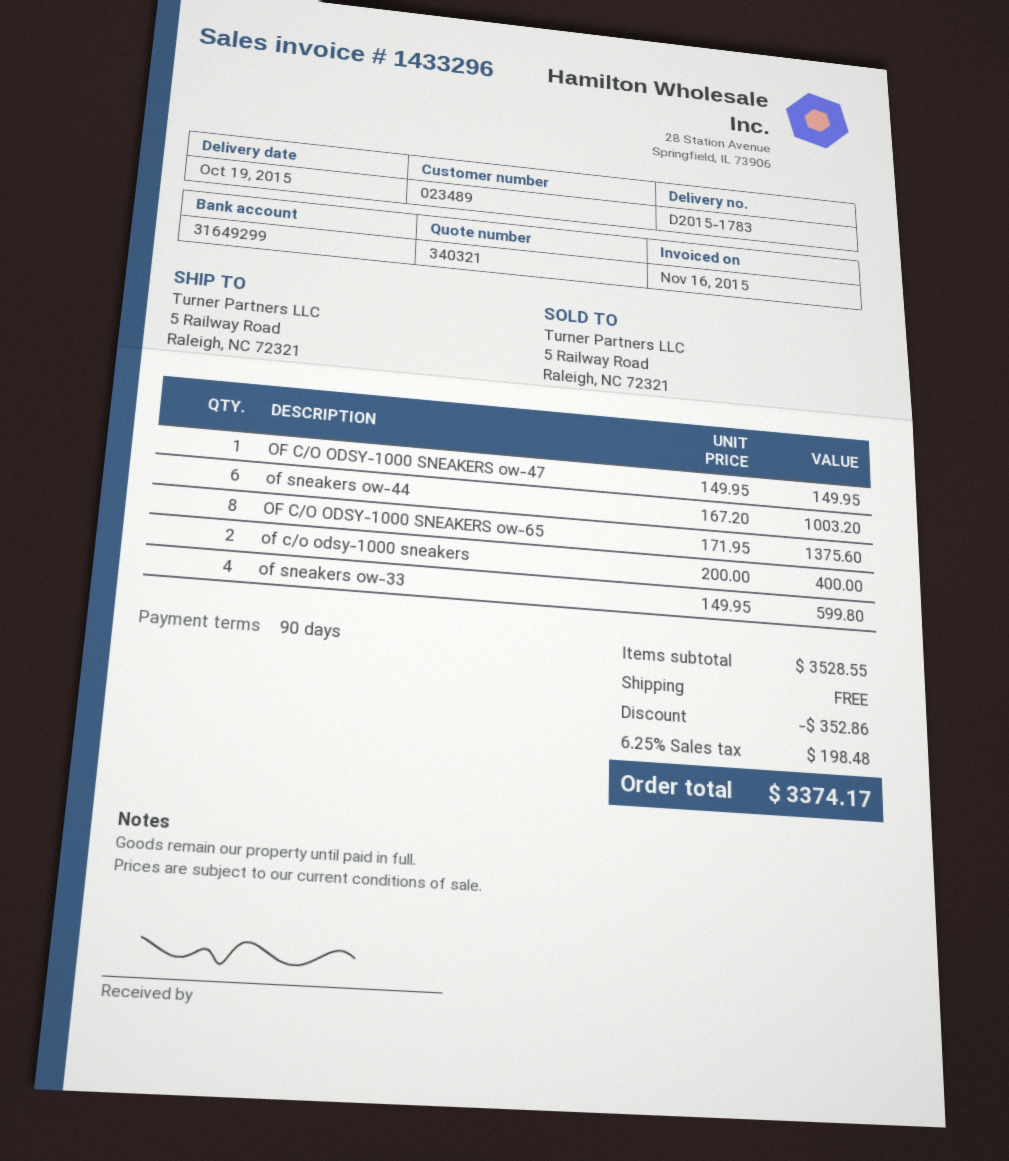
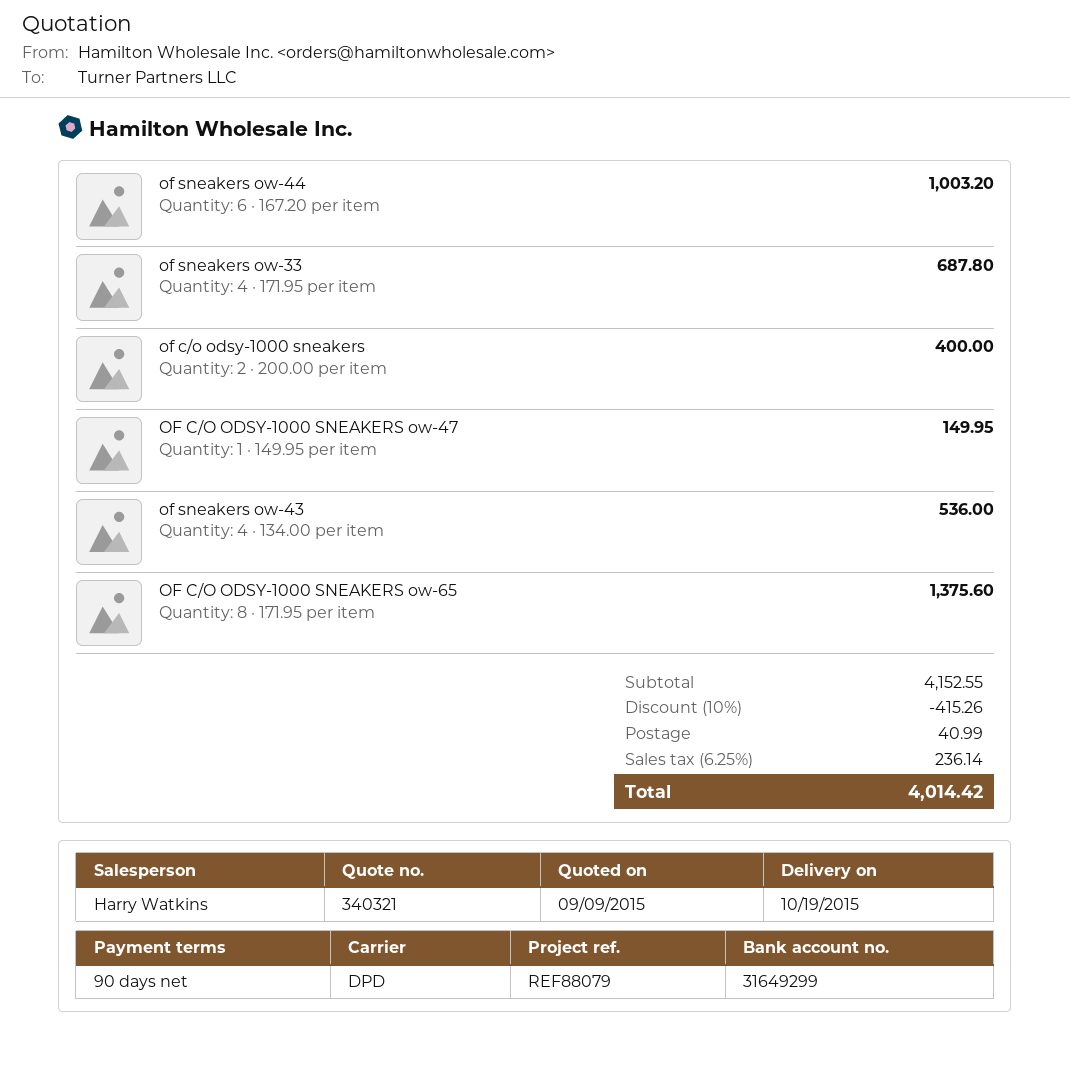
of sneakers ow-33: 4 x 149.95 = 599.80 -> 4 x 171.95 = 687.80
of sneakers ow-43: none -> 4 x 134.00 = 536.00
subtotal: 3528.55 -> 4152.55
discount: 352.86 -> 415.26
shipping: 0.00 -> 40.99
tax: 6.25% = 198.48 -> 6.25% = 236.14
total: 3374.17 -> 4014.42

